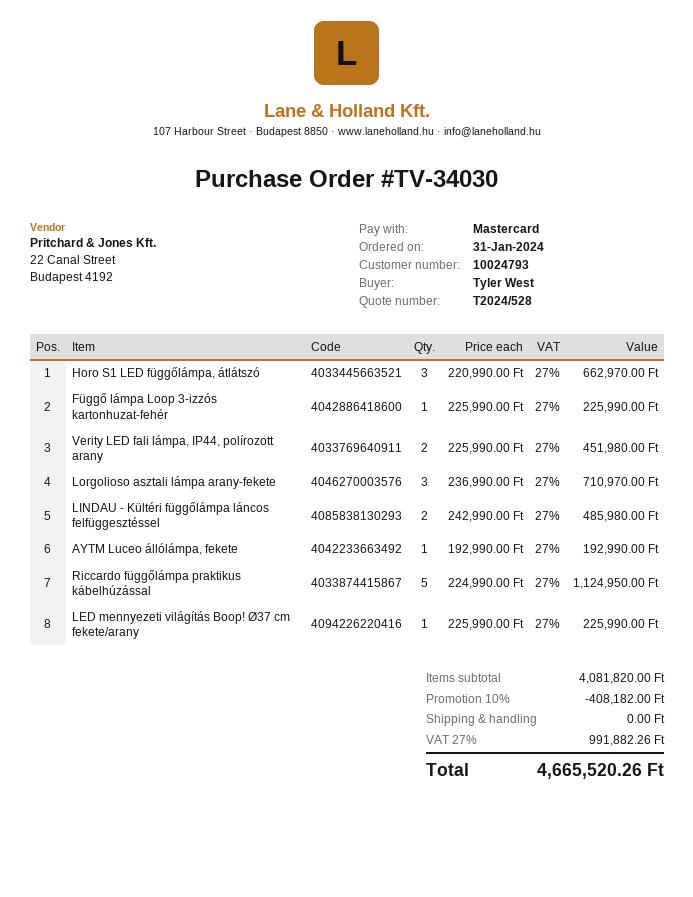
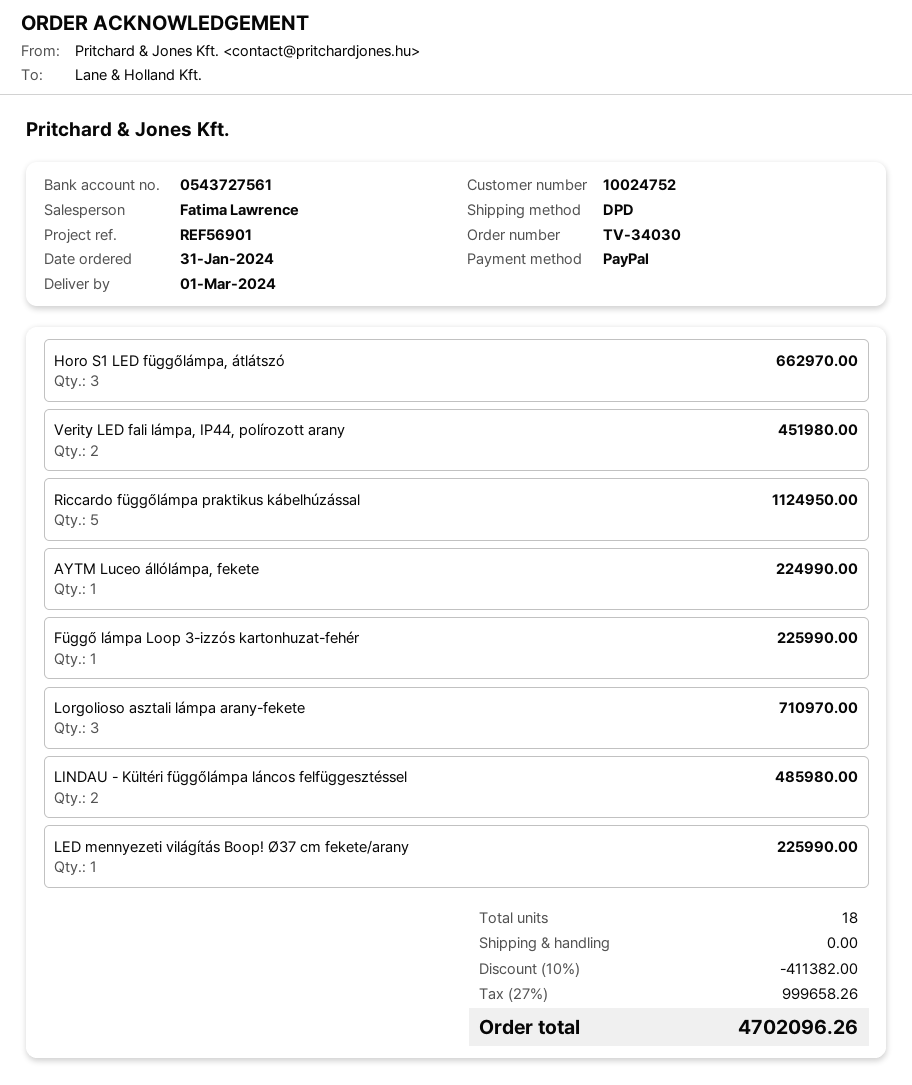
customer number: 10024793 -> 10024752
payment method: Mastercard -> PayPal
AYTM Luceo állólámpa, fekete: 1 for 192990.00 -> 1 for 224990.00
discount: 10% = 408182.00 -> 10% = 411382.00
tax: 27% = 991882.26 -> 27% = 999658.26
total: 4665520.26 -> 4702096.26

